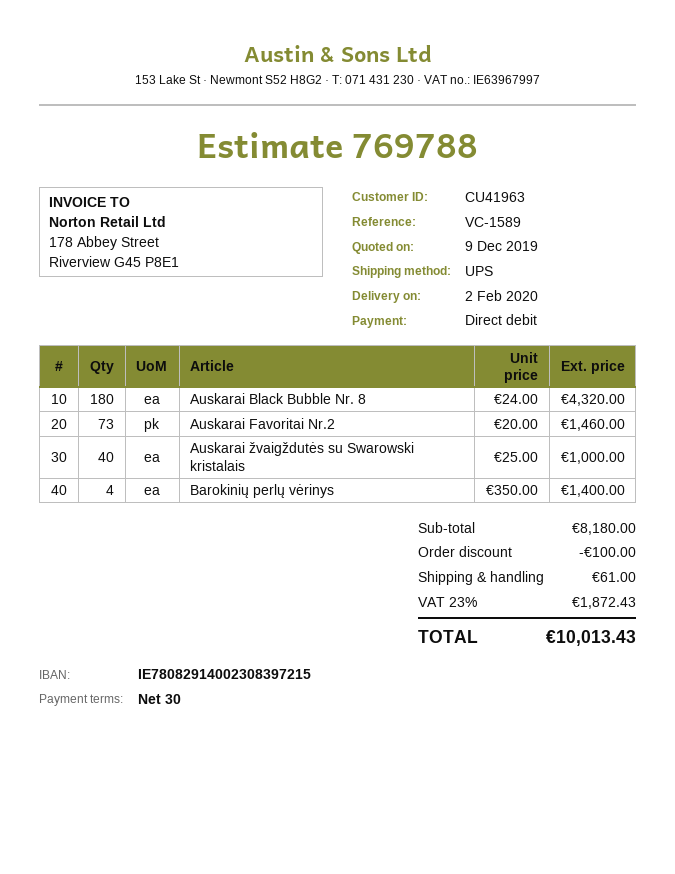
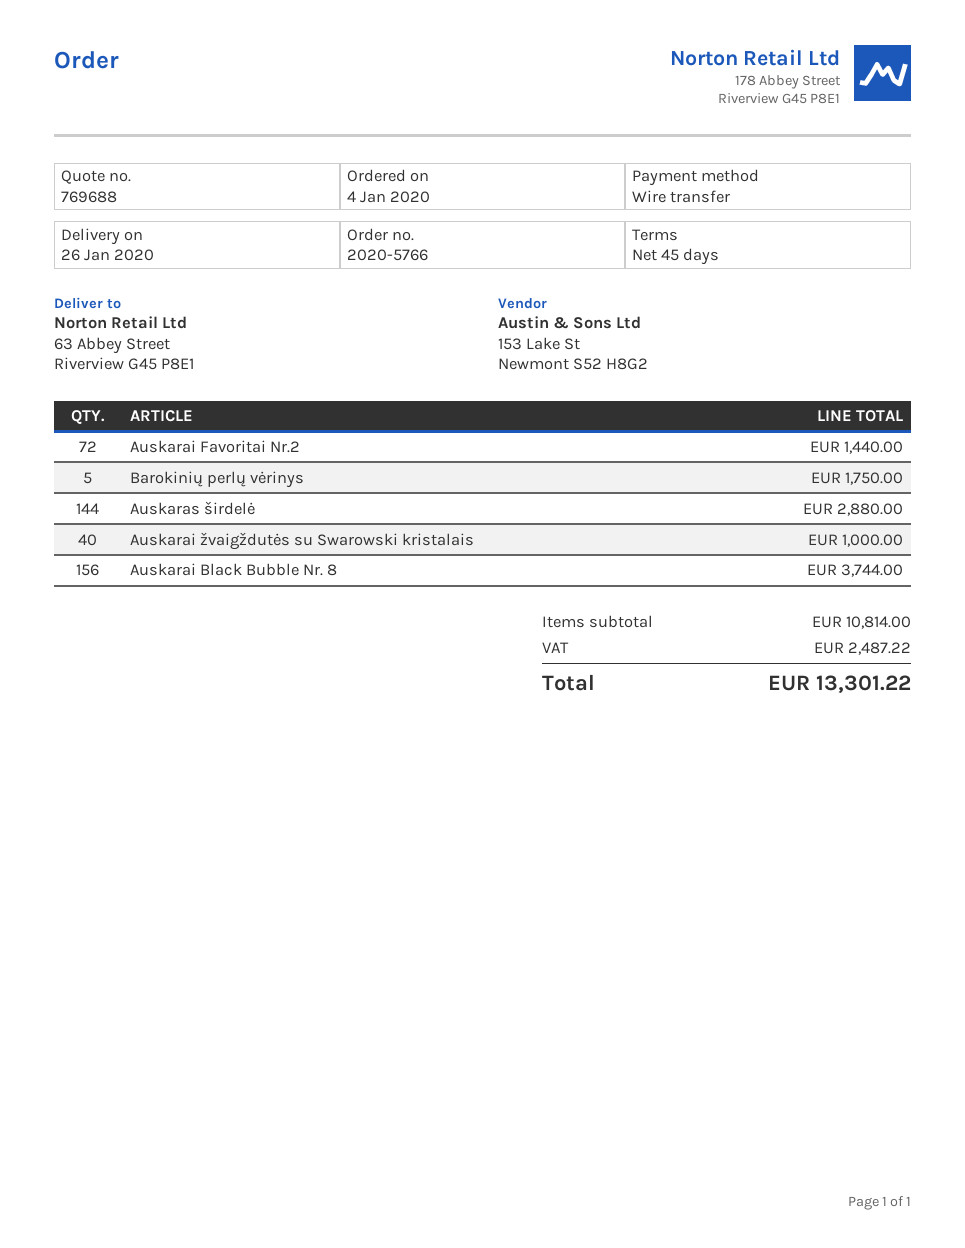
quote number: 769788 -> 769688
delivery date: 2020-02-02 -> 2020-01-26
payment terms: 30 days -> 45 days
payment method: direct debit -> bank transfer
Auskarai Black Bubble Nr. 8: 180 for 4320.00 -> 156 for 3744.00
Auskarai Favoritai Nr.2: 73 for 1460.00 -> 72 for 1440.00
Barokinių perlų vėrinys: 4 for 1400.00 -> 5 for 1750.00
Auskaras širdelė: none -> 144 for 2880.00
subtotal: 8180.00 -> 10814.00
discount: 100.00 -> none
shipping: 61.00 -> none
tax: 1872.43 -> 2487.22
total: 10013.43 -> 13301.22

